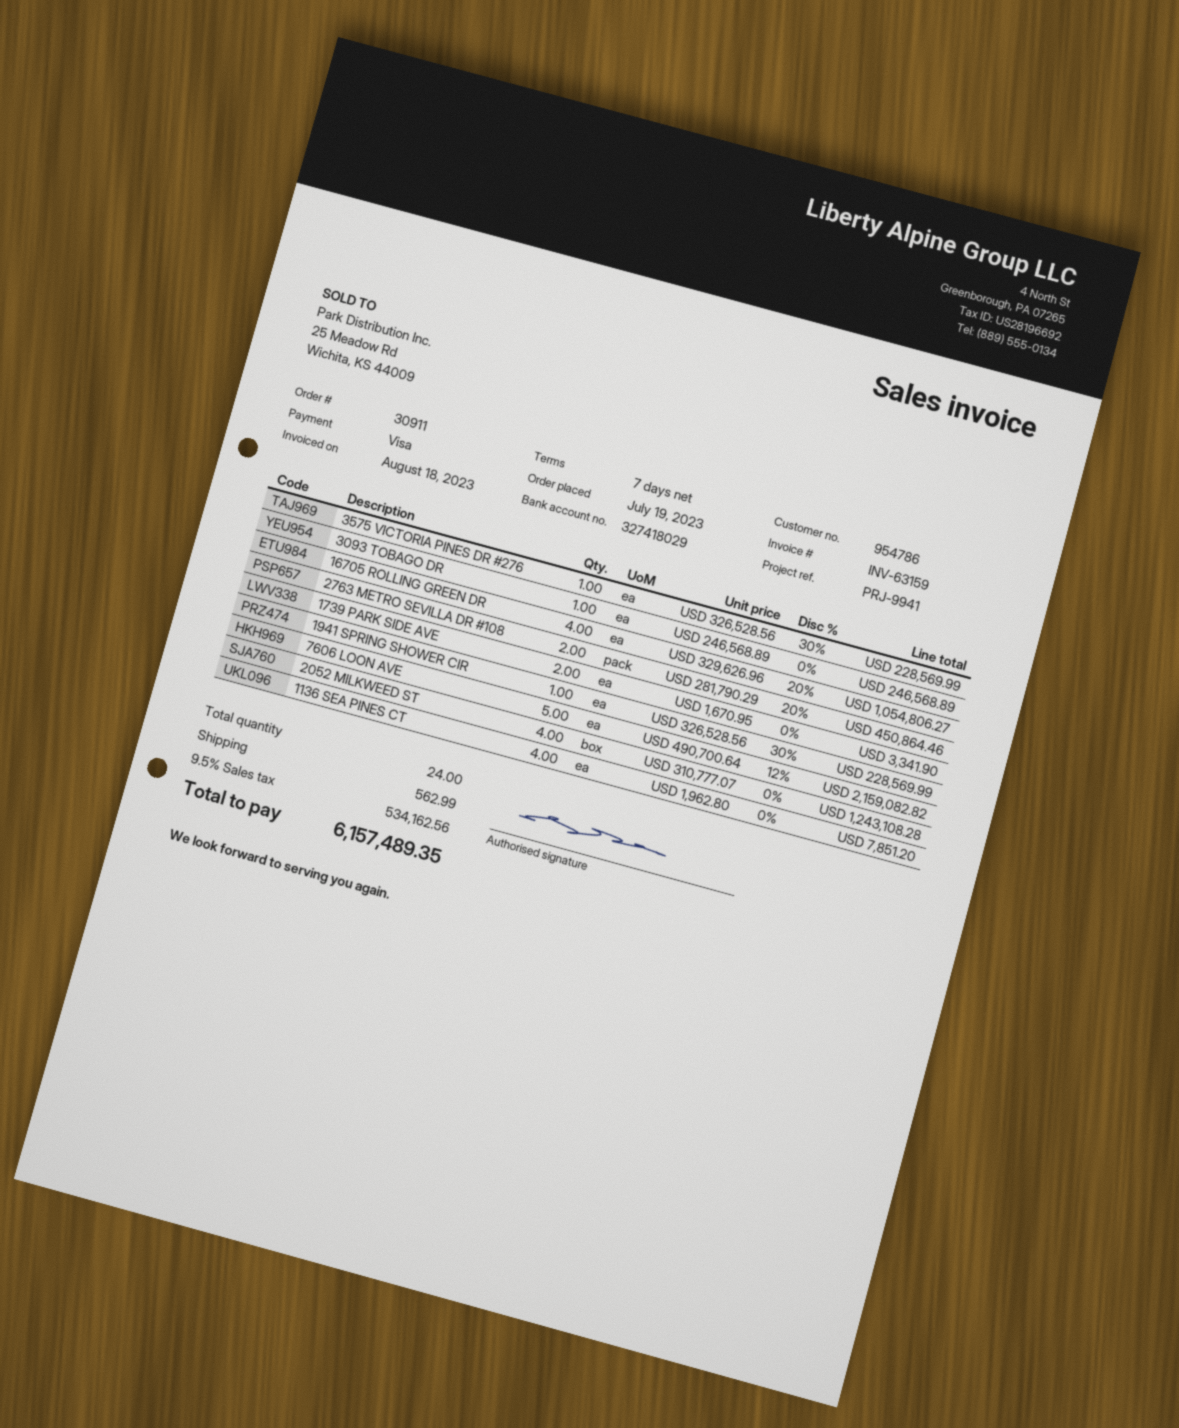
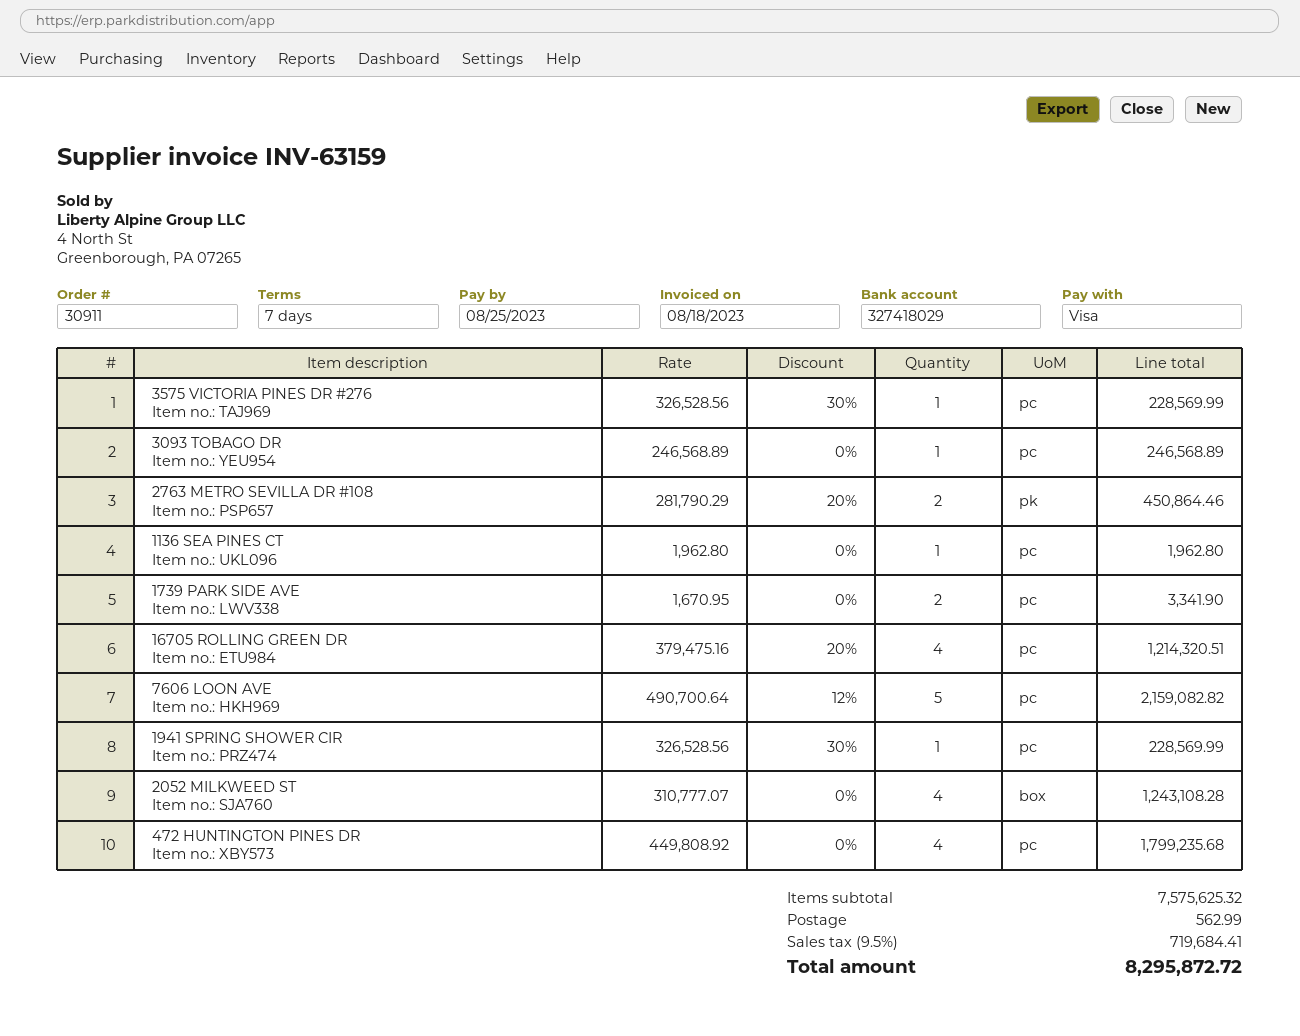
16705 ROLLING GREEN DR: 4 x 329626.96 - 20% = 1054806.27 -> 4 x 379475.16 - 20% = 1214320.51
1136 SEA PINES CT: 4 x 1962.80 = 7851.20 -> 1 x 1962.80 = 1962.80
472 HUNTINGTON PINES DR: none -> 4 x 449808.92 = 1799235.68
tax: 9.5% = 534162.56 -> 9.5% = 719684.41
total: 6157489.35 -> 8295872.72

